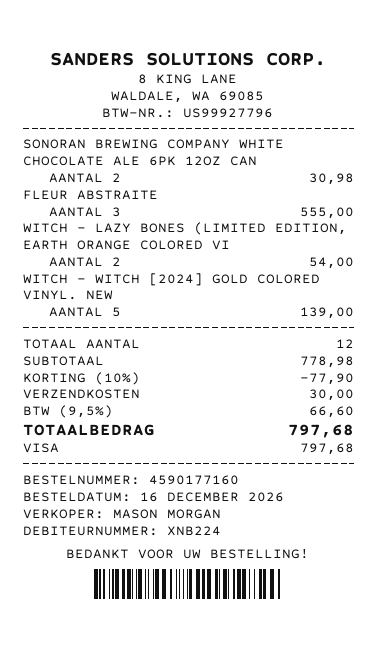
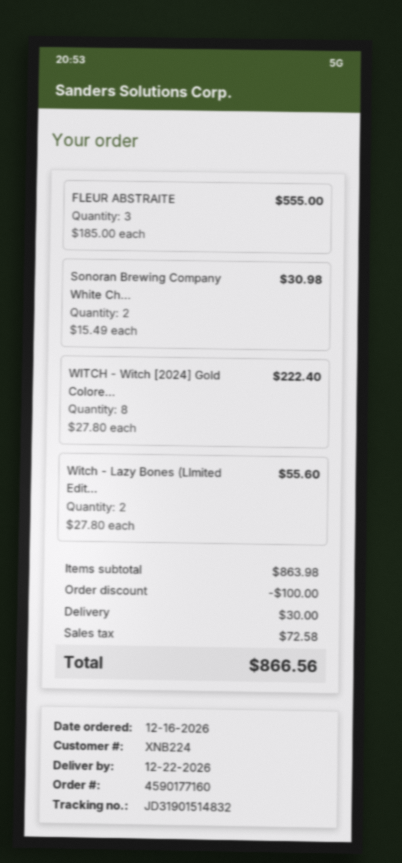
WITCH - LAZY BONES (LIMITED EDITION, EARTH ORANGE COLORED VI: 2 for 54.00 -> 2 for 55.60
WITCH - WITCH [2024] GOLD COLORED VINYL. NEW: 5 for 139.00 -> 8 for 222.40
subtotal: 778.98 -> 863.98
discount: 77.90 -> 100.00
tax: 66.60 -> 72.58
total: 797.68 -> 866.56

